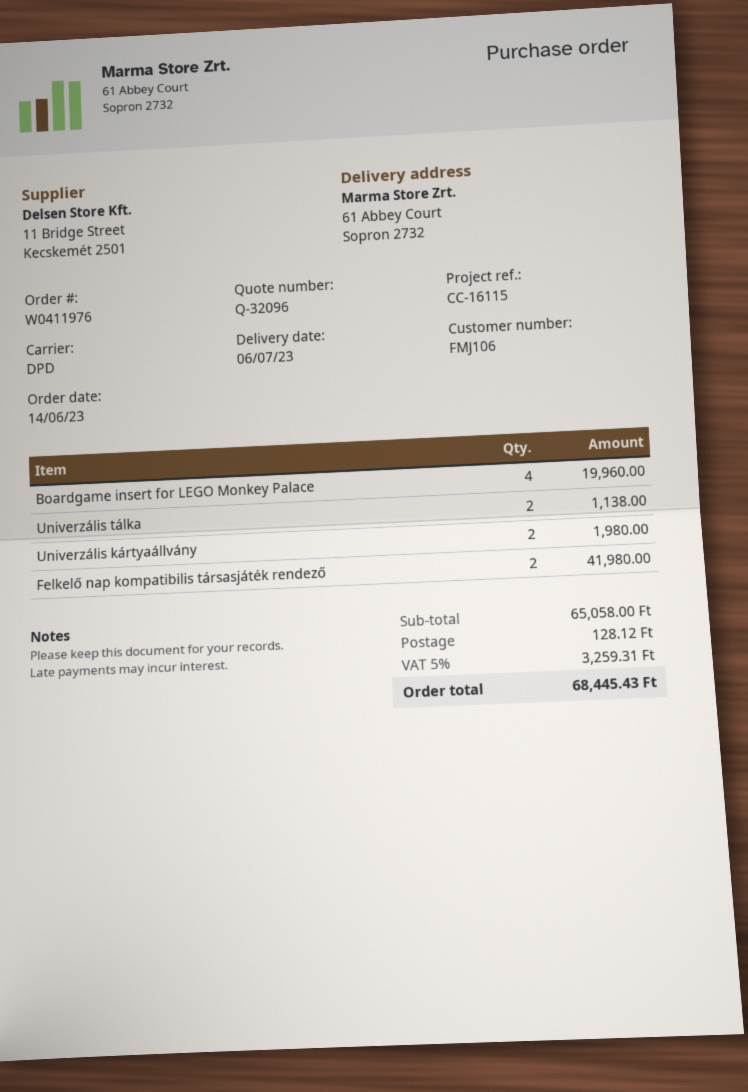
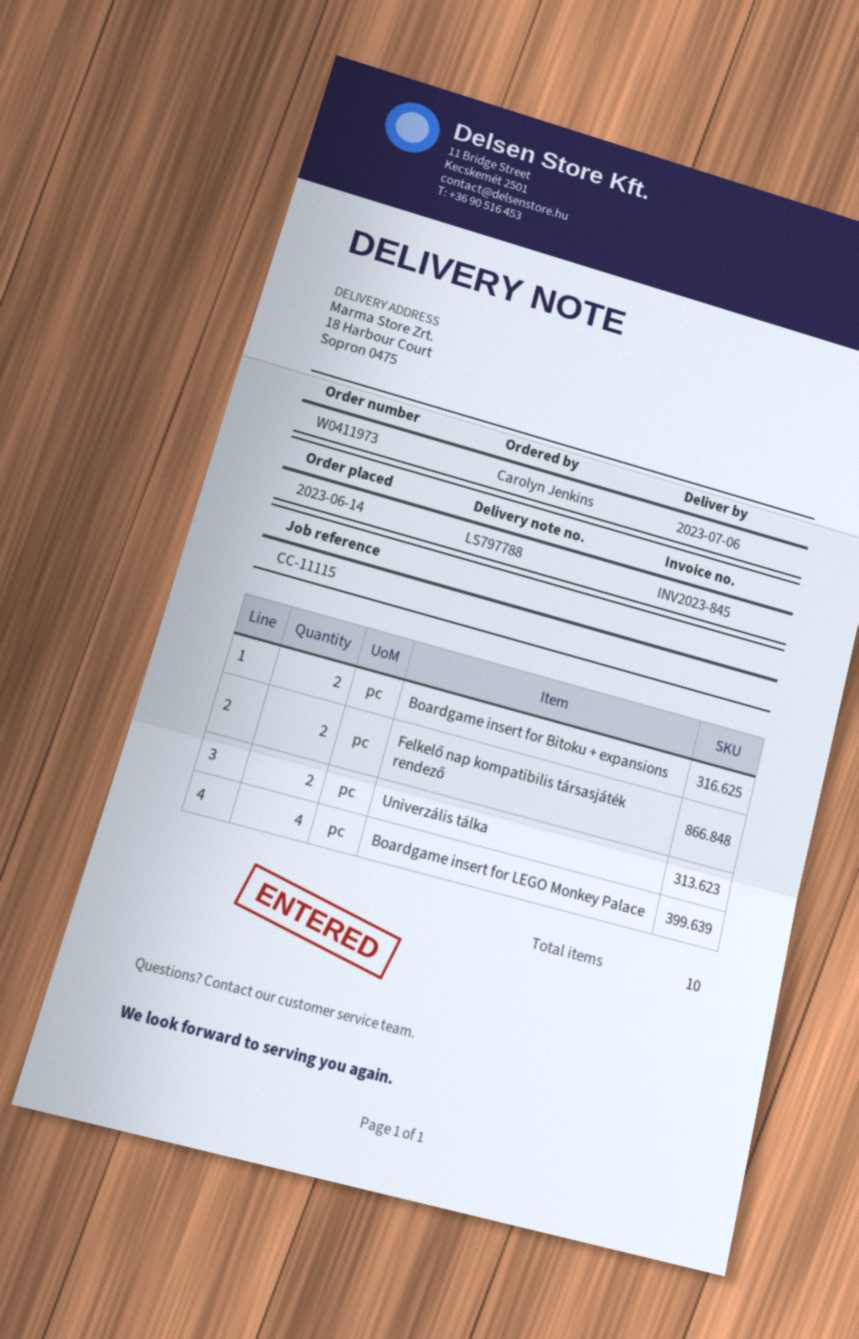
order number: W0411976 -> W0411973
reference: CC-16115 -> CC-11115
ship to: 61 Abbey Court, Sopron 2732 -> 18 Harbour Court, Sopron 0475
Univerzális kártyaállvány: 2 -> none
Boardgame insert for Bitoku + expansions: none -> 2

